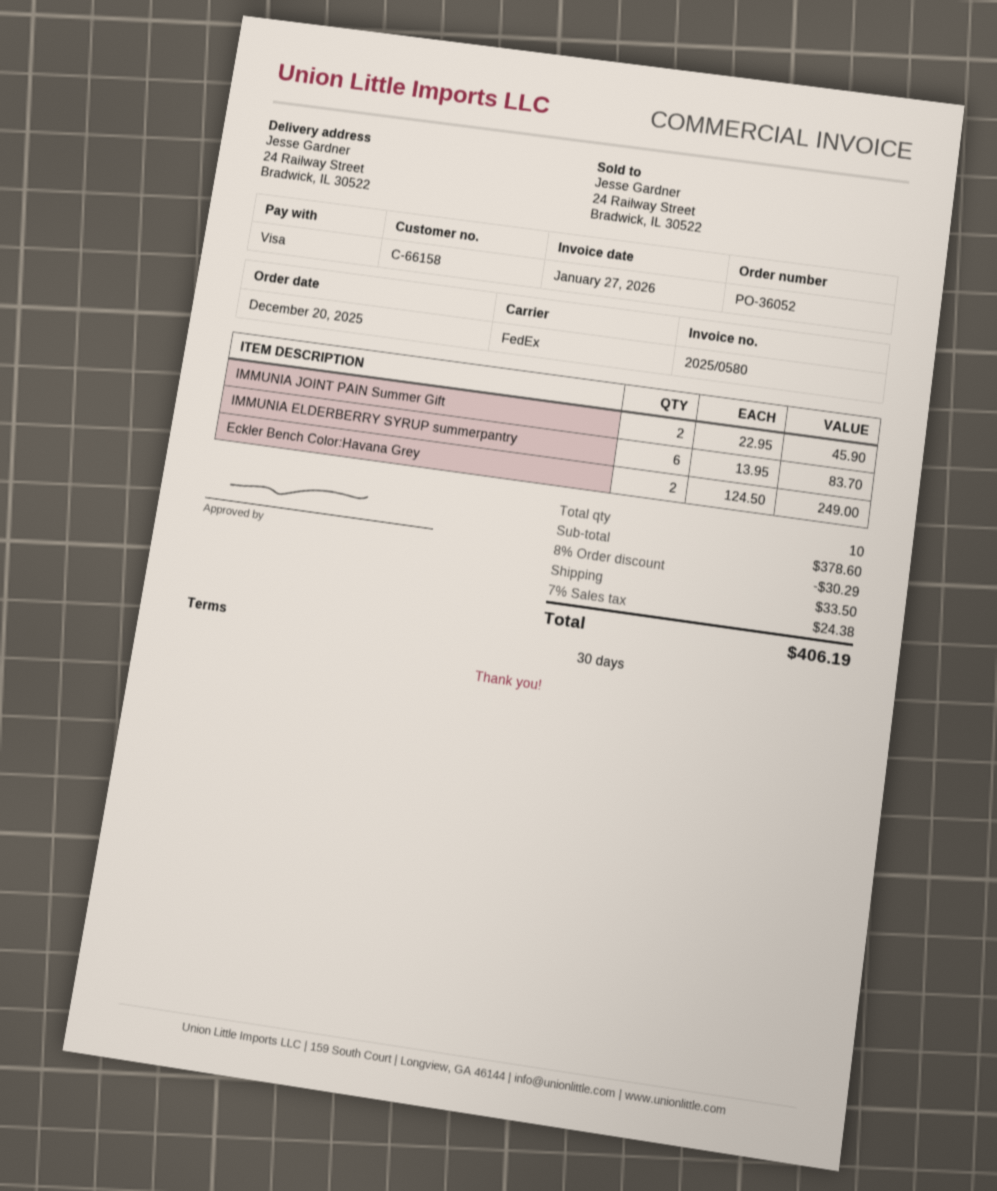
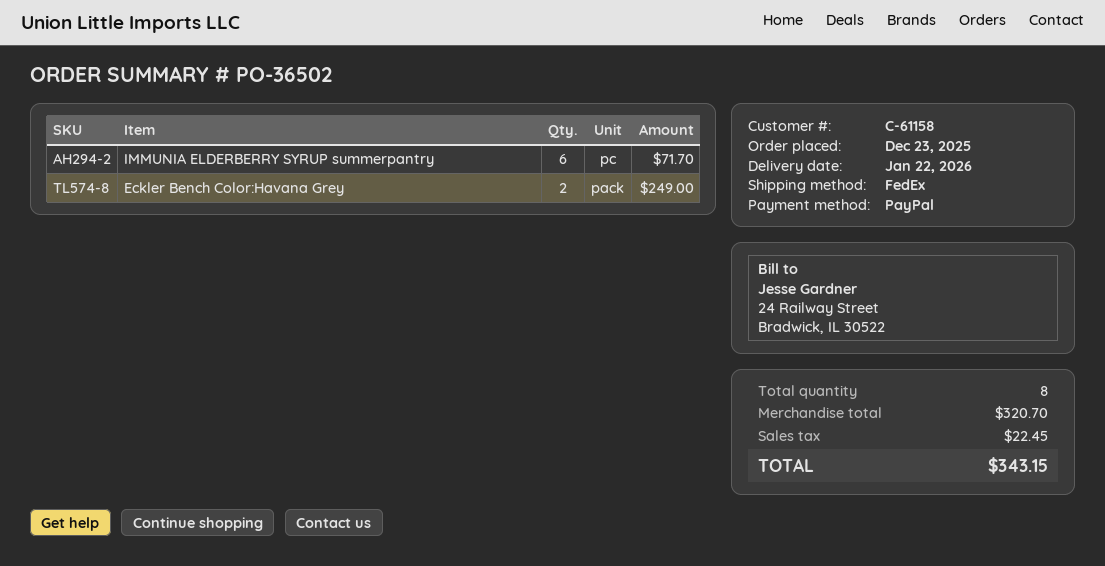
order number: PO-36052 -> PO-36502
order date: 2025-12-20 -> 2025-12-23
customer number: C-66158 -> C-61158
payment method: Visa -> PayPal
IMMUNIA JOINT PAIN Summer Gift: 2 for 45.90 -> none
IMMUNIA ELDERBERRY SYRUP summerpantry: 6 for 83.70 -> 6 for 71.70
total quantity: 10 -> 8
subtotal: 378.60 -> 320.70
discount: 8% = 30.29 -> none
shipping: 33.50 -> none
tax: 24.38 -> 22.45
total: 406.19 -> 343.15

